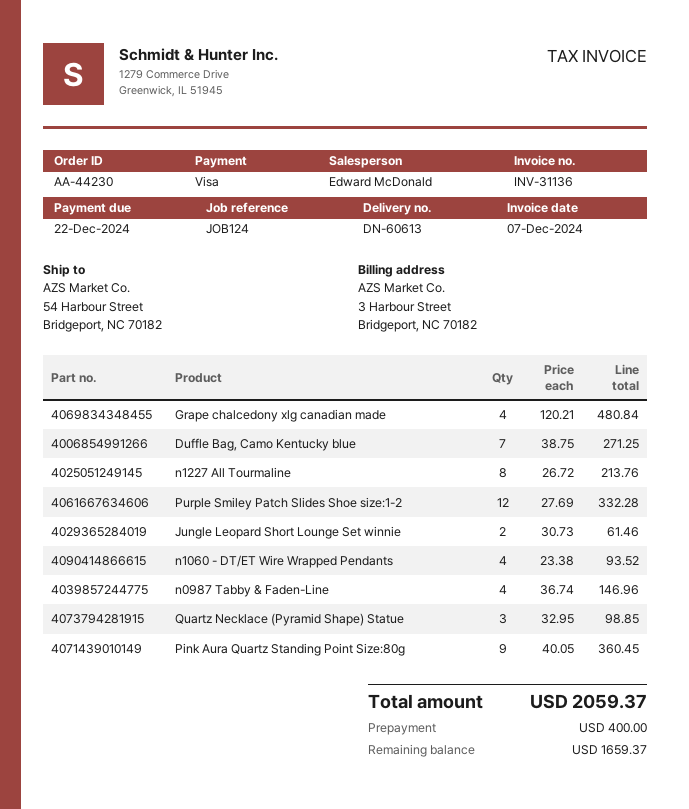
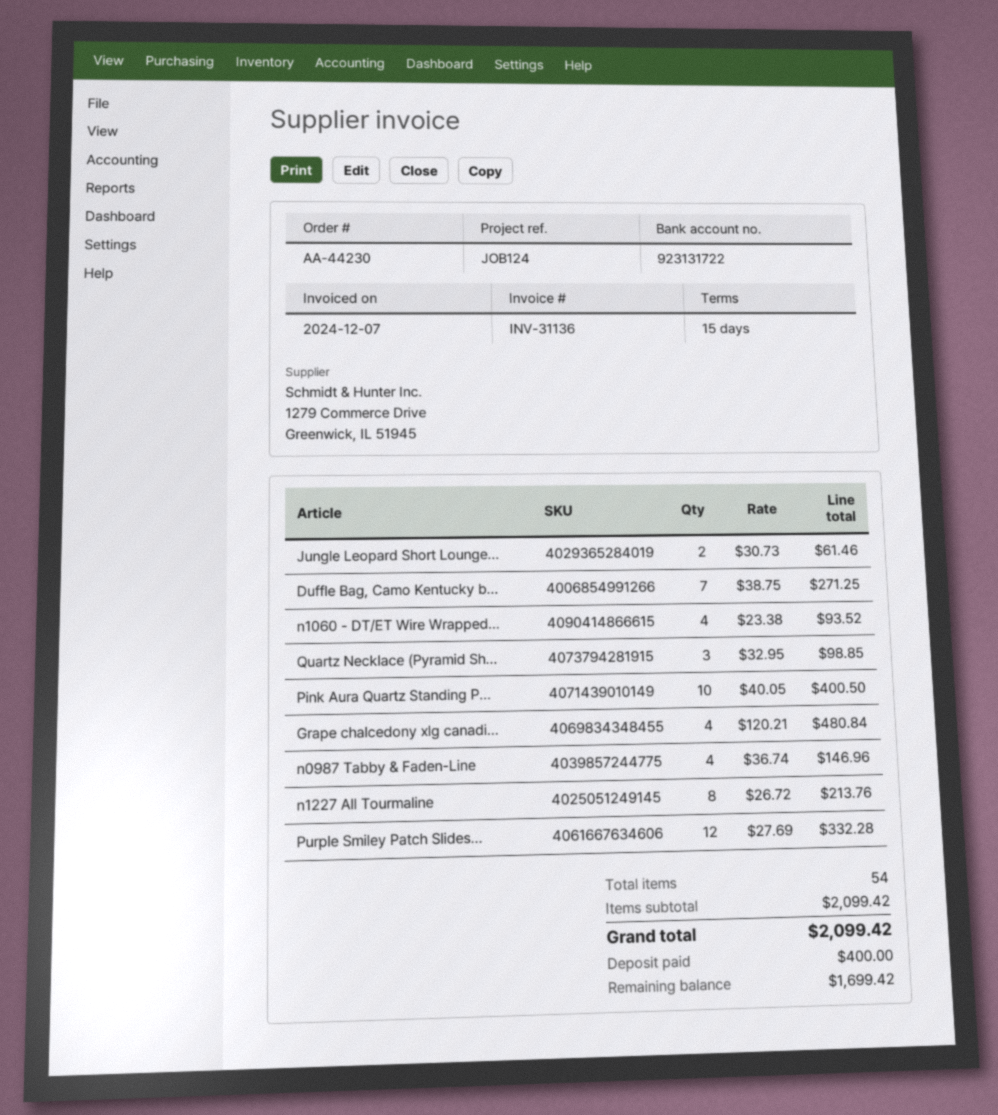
Pink Aura Quartz Standing Point Size:80g: 9 x 40.05 = 360.45 -> 10 x 40.05 = 400.50
total: 2059.37 -> 2099.42
balance: 1659.37 -> 1699.42

